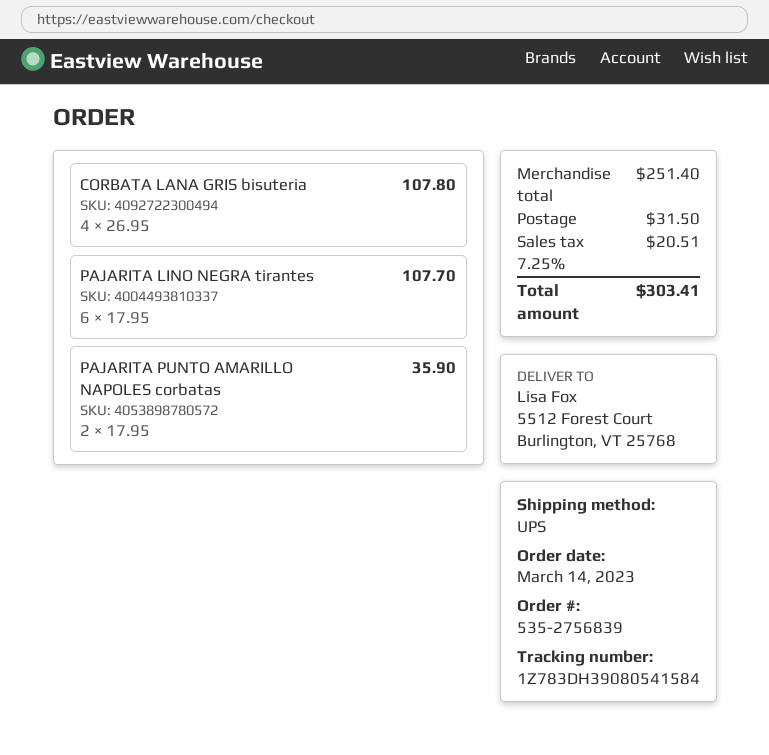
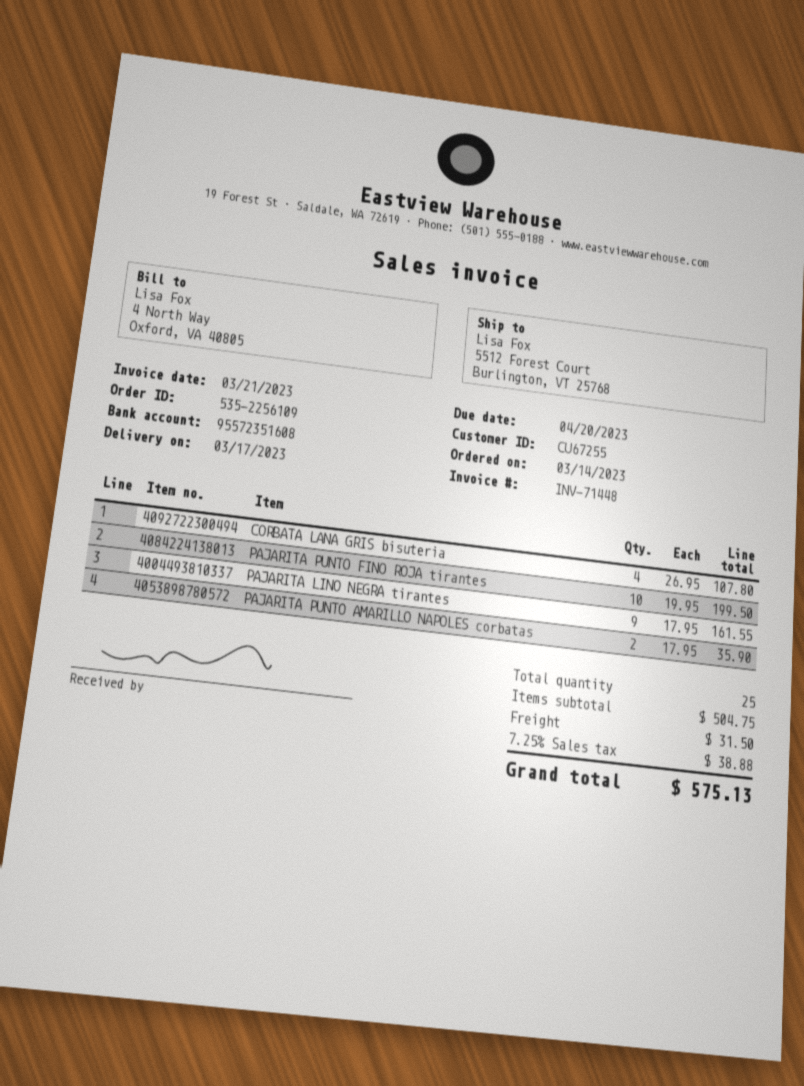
order number: 535-2756839 -> 535-2256109
PAJARITA LINO NEGRA tirantes: 6 x 17.95 = 107.70 -> 9 x 17.95 = 161.55
PAJARITA PUNTO FINO ROJA tirantes: none -> 10 x 19.95 = 199.50
subtotal: 251.40 -> 504.75
tax: 7.25% = 20.51 -> 7.25% = 38.88
total: 303.41 -> 575.13

